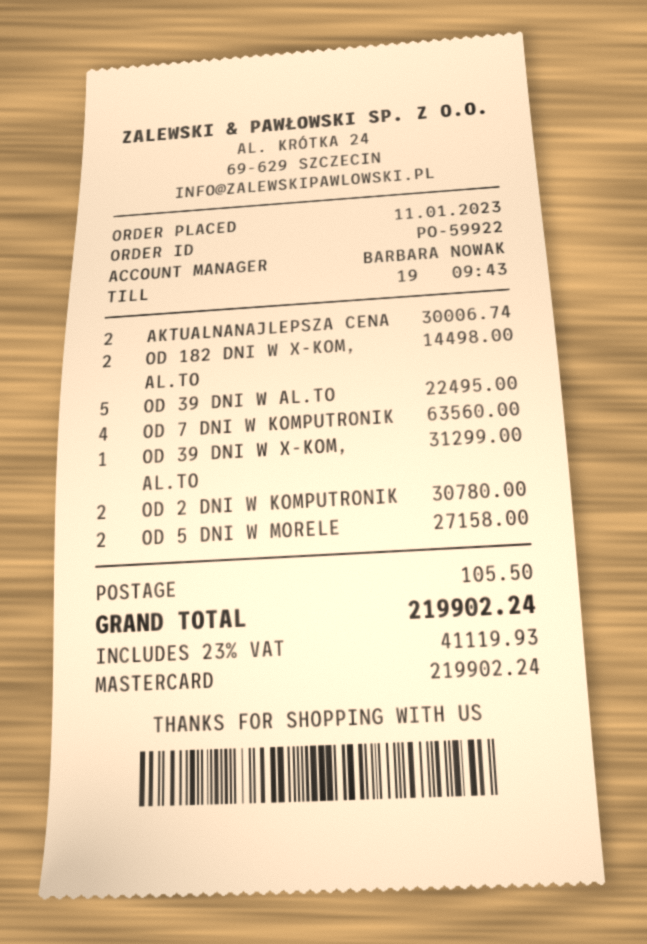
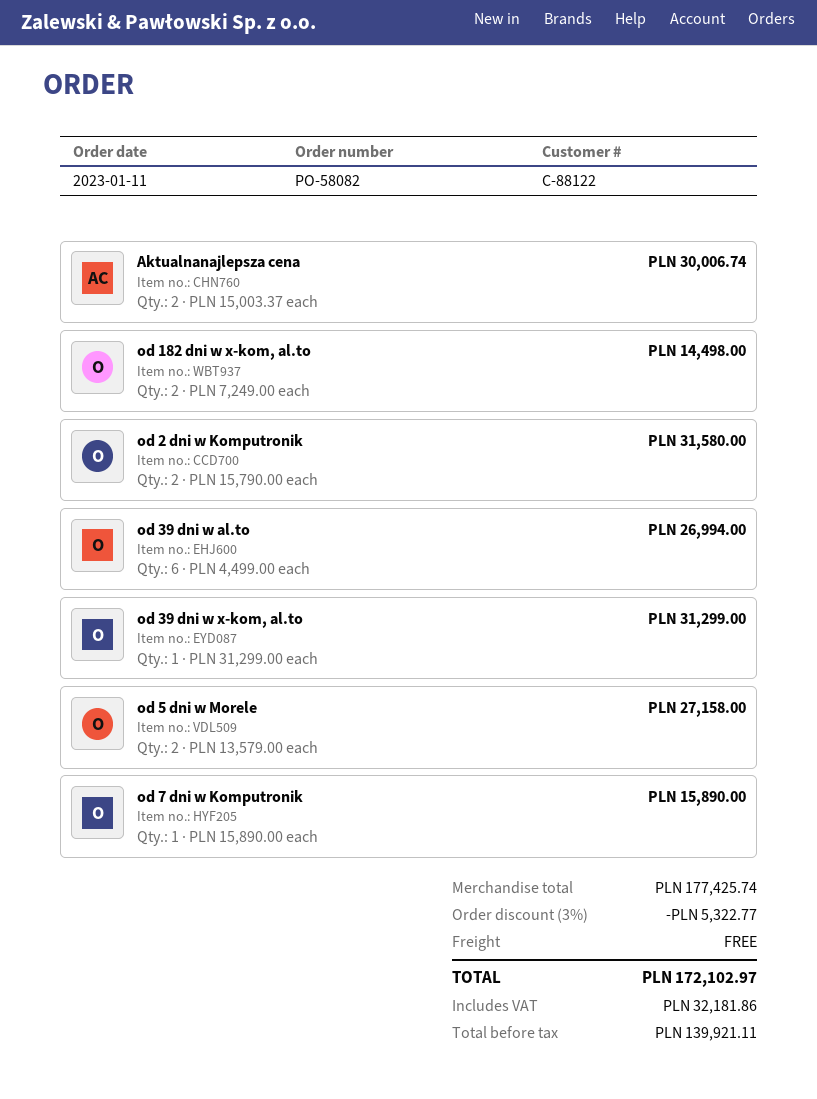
order number: PO-59922 -> PO-58082
OD 39 DNI W AL.TO: 5 for 22495.00 -> 6 for 26994.00
OD 7 DNI W KOMPUTRONIK: 4 for 63560.00 -> 1 for 15890.00
OD 2 DNI W KOMPUTRONIK: 2 for 30780.00 -> 2 for 31580.00
discount: none -> 3% = 5322.77
shipping: 105.50 -> 0.00
tax: 41119.93 -> 32181.86
total: 219902.24 -> 172102.97

